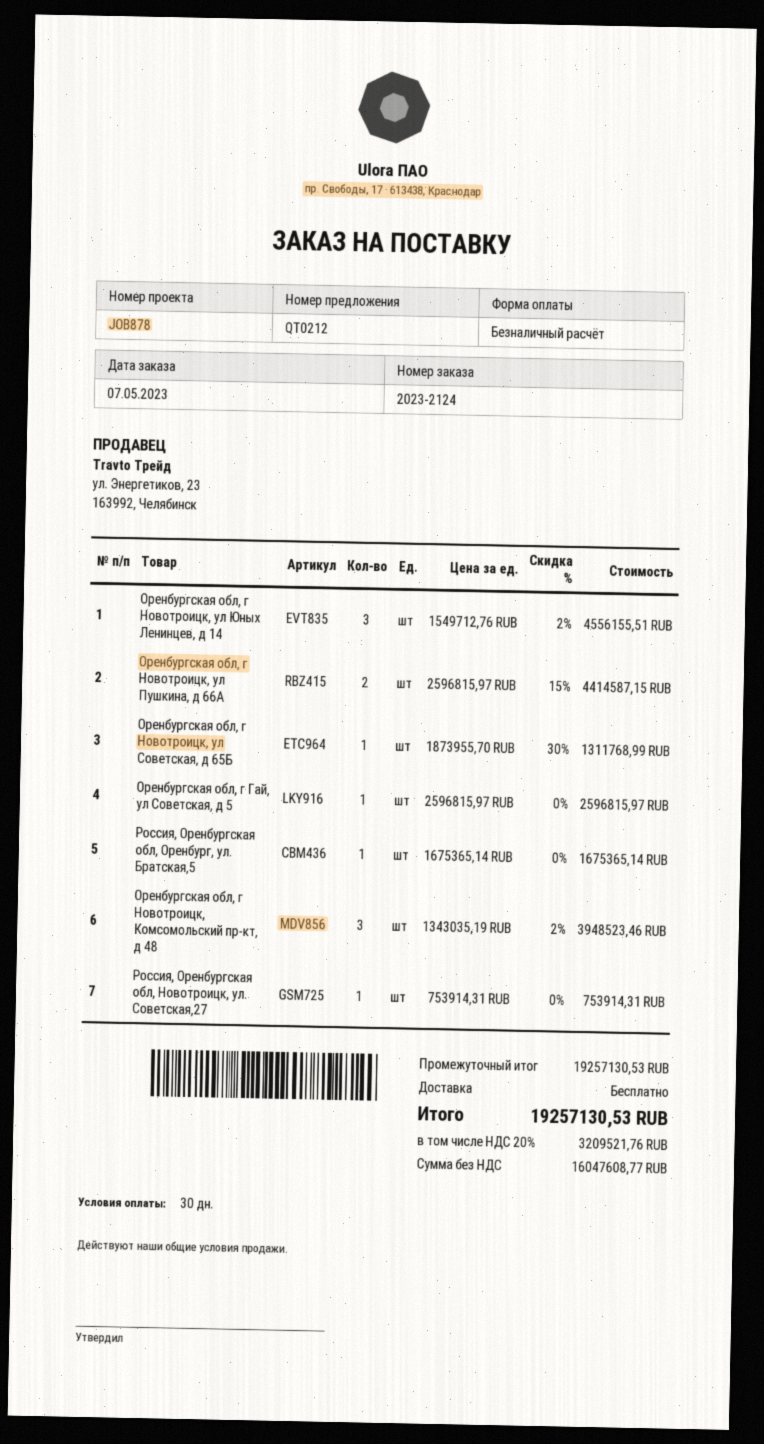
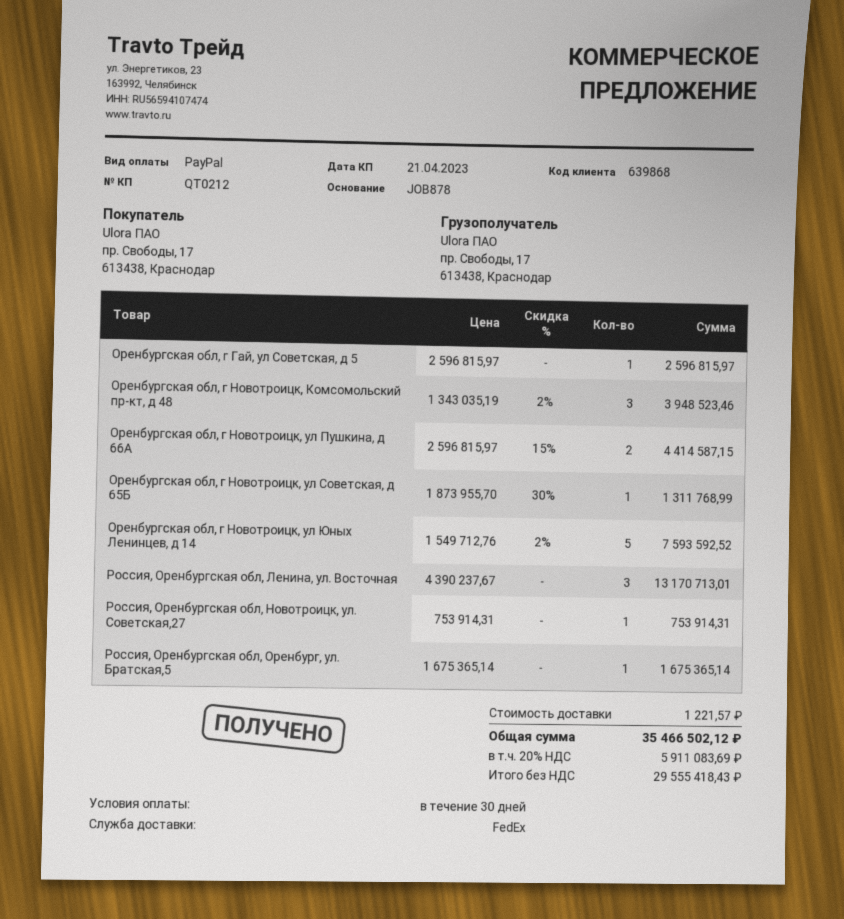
payment method: bank transfer -> PayPal
Оренбургская обл, г Новотроицк, ул Юных Ленинцев, д 14: 3 x 1549712.76 - 2% = 4556155.51 -> 5 x 1549712.76 - 2% = 7593592.52
Россия, Оренбургская обл, Ленина, ул. Восточная: none -> 3 x 4390237.67 = 13170713.01
shipping: 0.00 -> 1221.57
net: 16047608.77 -> 29555418.43
tax: 20% = 3209521.76 -> 20% = 5911083.69
total: 19257130.53 -> 35466502.12

